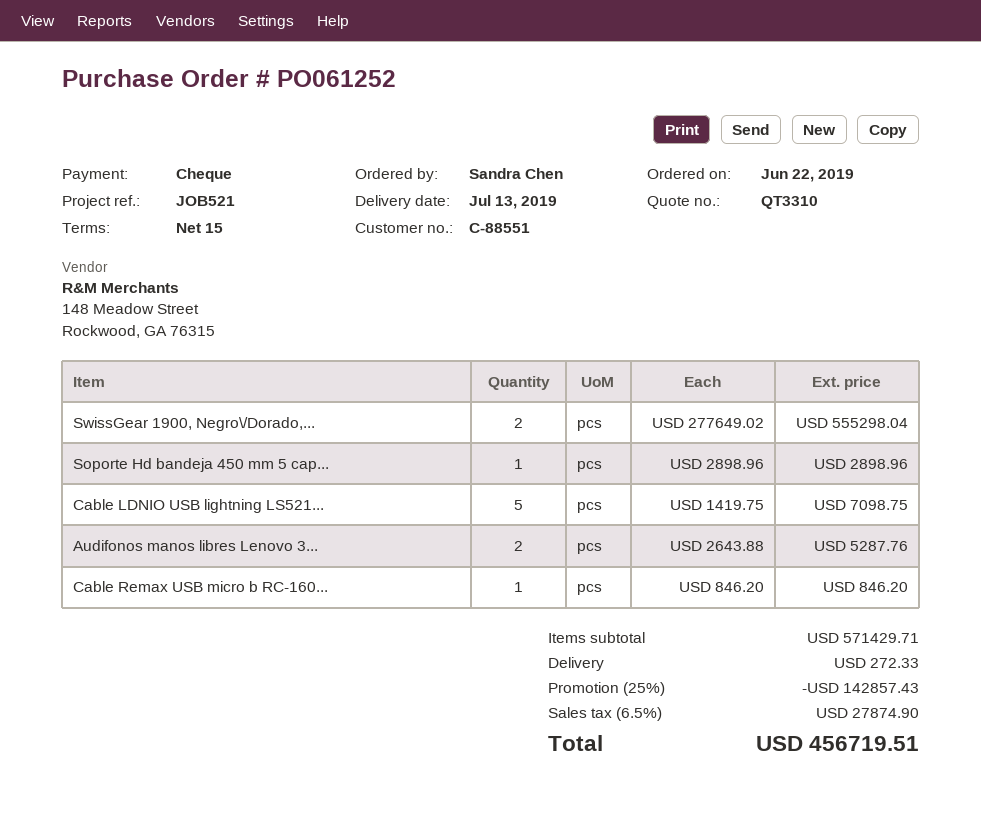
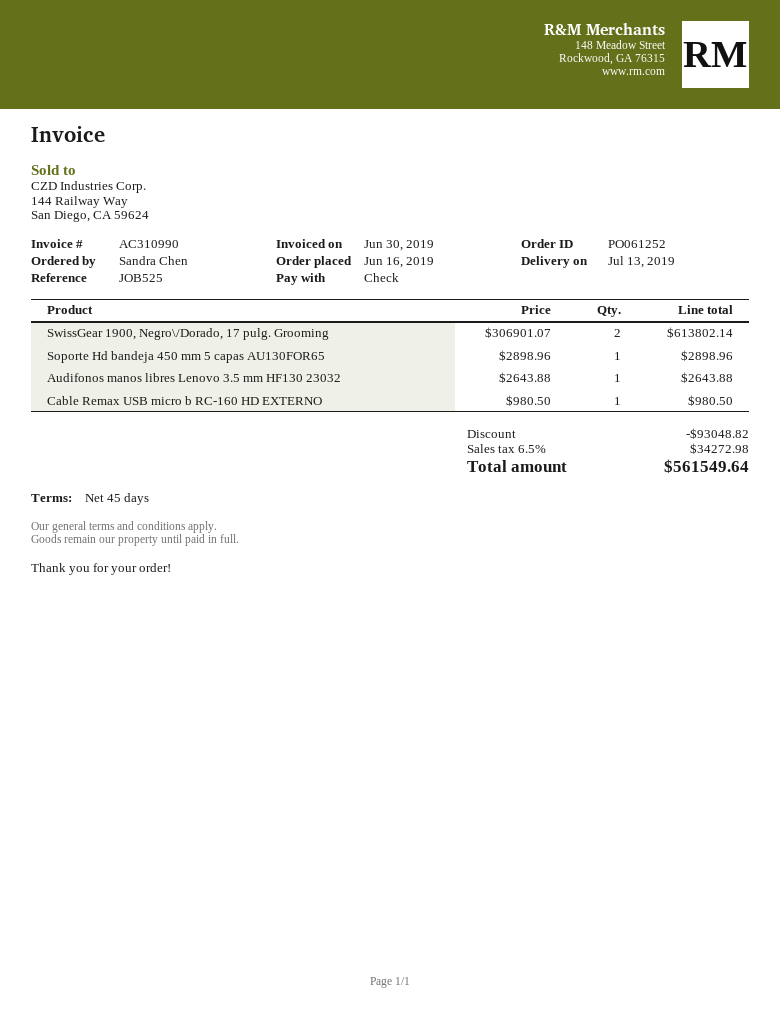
order date: 2019-06-22 -> 2019-06-16
payment terms: 15 days -> 45 days
reference: JOB521 -> JOB525
SwissGear 1900, Negro\/Dorado,...: 2 x 277649.02 = 555298.04 -> 2 x 306901.07 = 613802.14
Cable LDNIO USB lightning LS521...: 5 x 1419.75 = 7098.75 -> none
Audifonos manos libres Lenovo 3...: 2 x 2643.88 = 5287.76 -> 1 x 2643.88 = 2643.88
Cable Remax USB micro b RC-160...: 1 x 846.20 = 846.20 -> 1 x 980.50 = 980.50
discount: 142857.43 -> 93048.82
shipping: 272.33 -> none
tax: 6.5% = 27874.90 -> 6.5% = 34272.98
total: 456719.51 -> 561549.64

